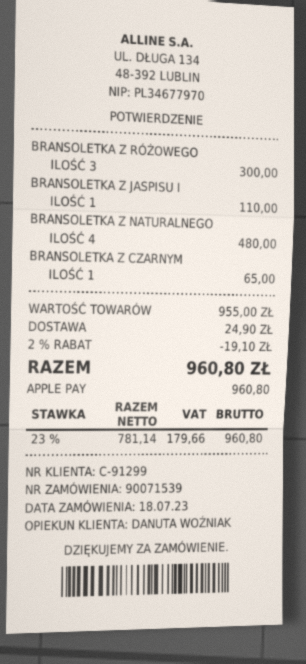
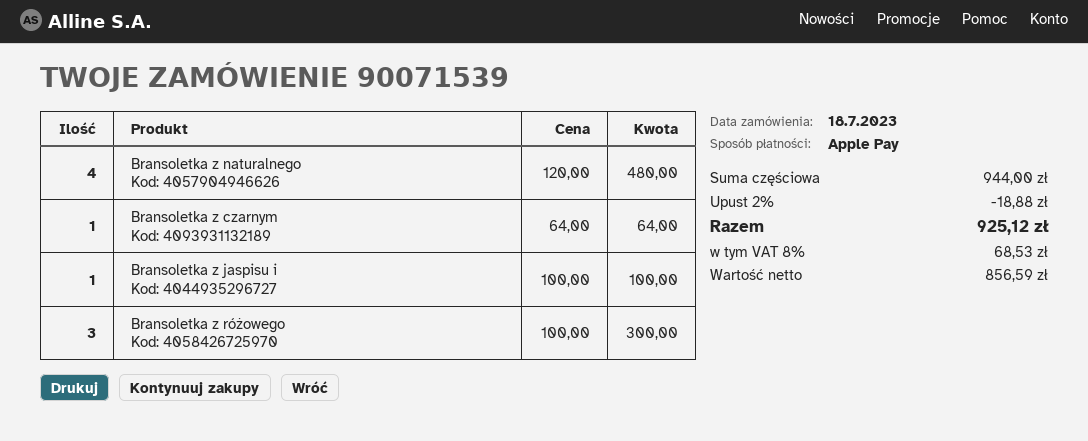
BRANSOLETKA Z JASPISU I: 1 for 110.00 -> 1 for 100.00
BRANSOLETKA Z CZARNYM: 1 for 65.00 -> 1 for 64.00
subtotal: 955.00 -> 944.00
discount: 2% = 19.10 -> 2% = 18.88
shipping: 24.90 -> none
net: 781.14 -> 856.59
tax: 23% = 179.66 -> 8% = 68.53
total: 960.80 -> 925.12

